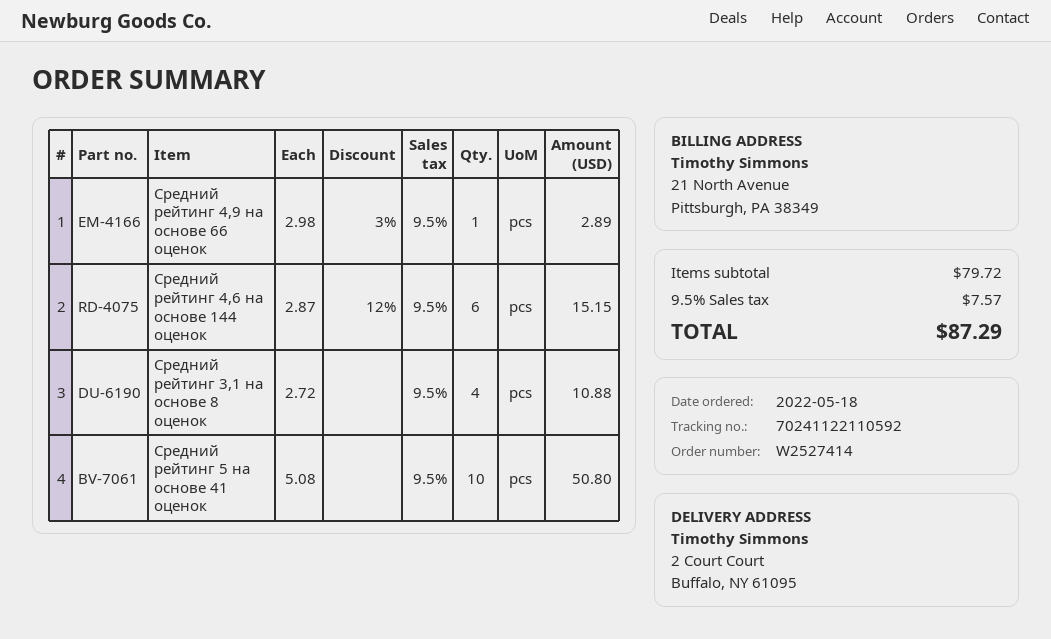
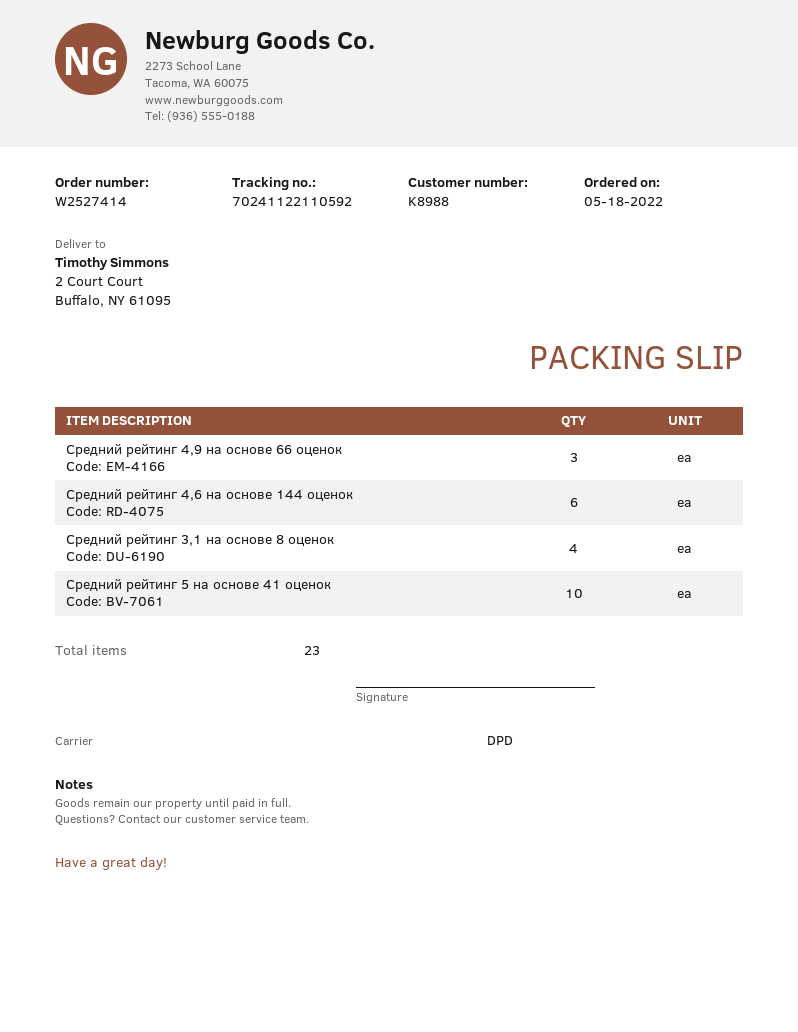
Средний рейтинг 4,9 на основе 66 оценок: 1 -> 3

